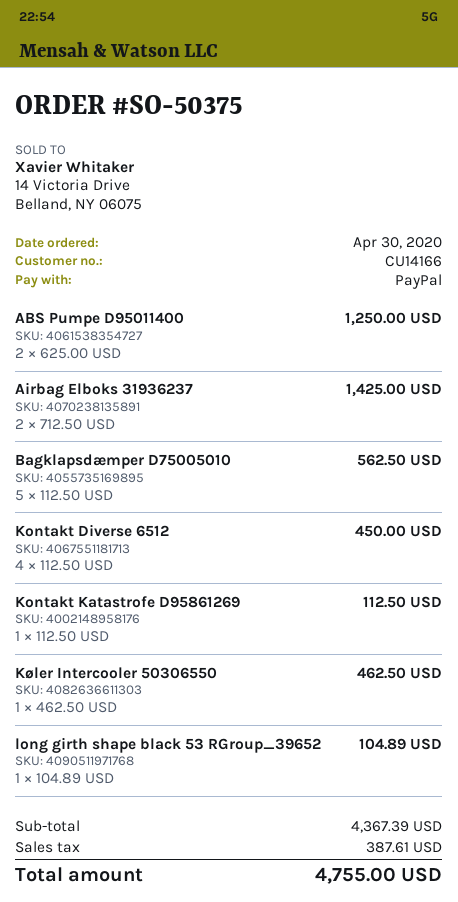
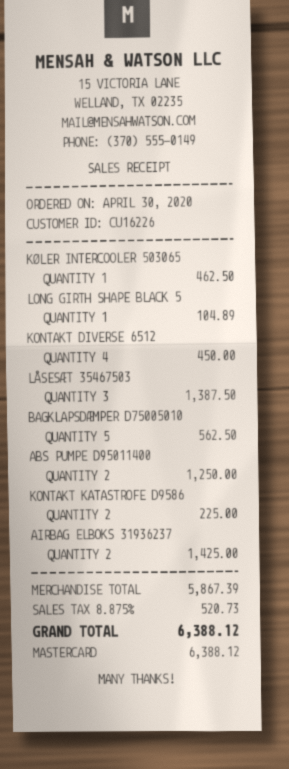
customer number: CU14166 -> CU16226
payment method: PayPal -> Mastercard
Kontakt Katastrofe D95861269: 1 for 112.50 -> 2 for 225.00
LÅSESÆT 35467503: none -> 3 for 1387.50
subtotal: 4367.39 -> 5867.39
tax: 387.61 -> 520.73
total: 4755.00 -> 6388.12

